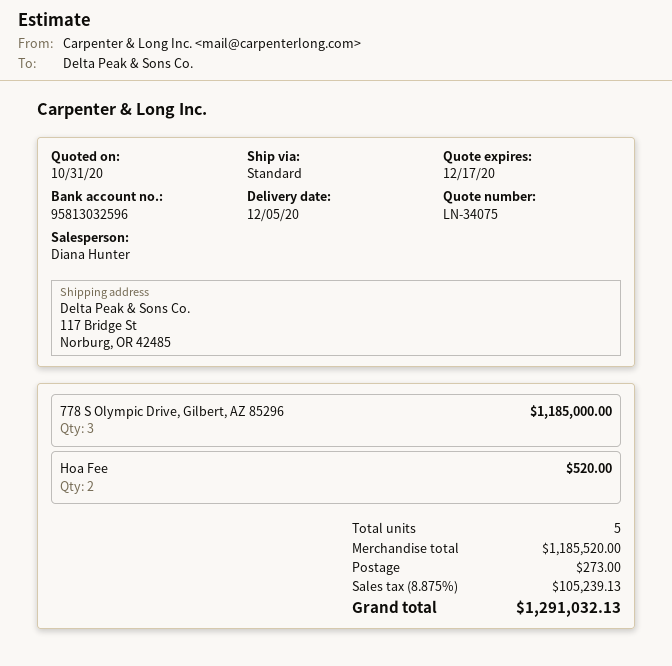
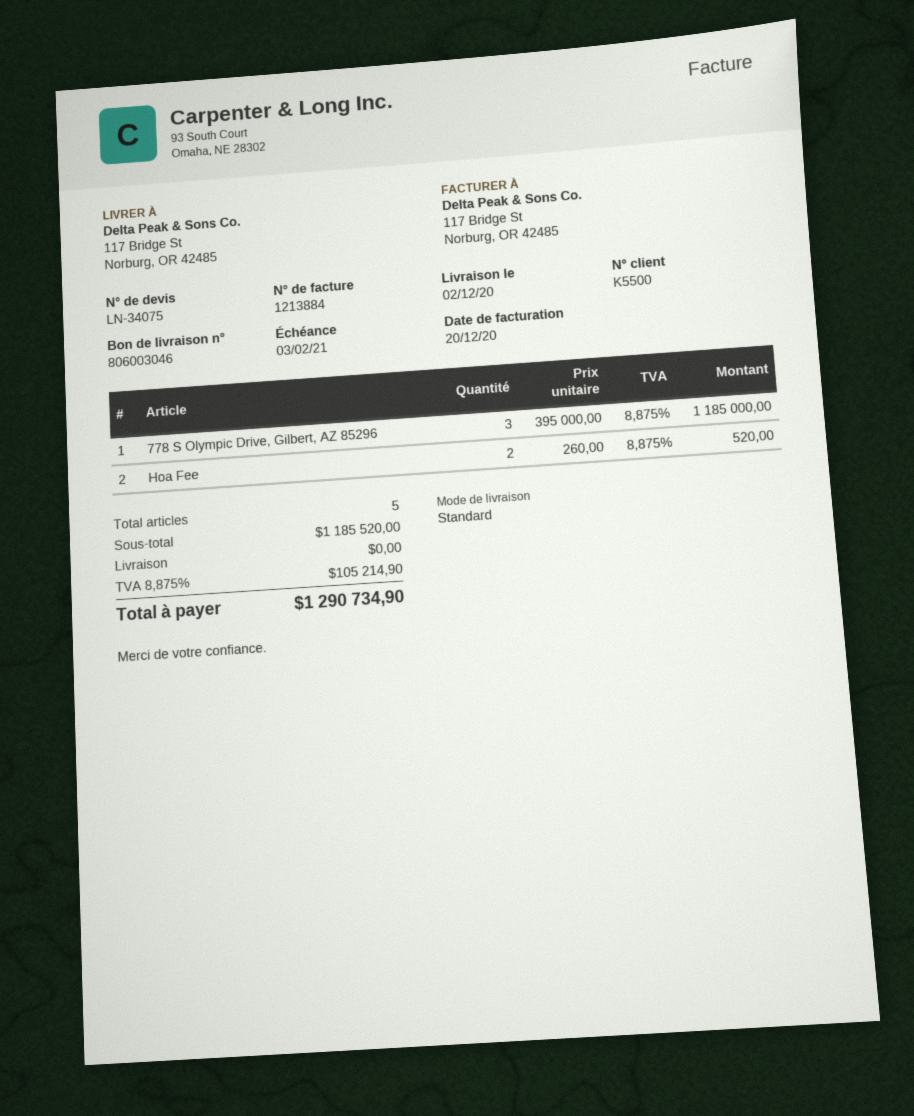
delivery date: 2020-12-05 -> 2020-12-02
shipping: 273.00 -> 0.00
tax: 8.875% = 105239.13 -> 8.875% = 105214.90
total: 1291032.13 -> 1290734.90

